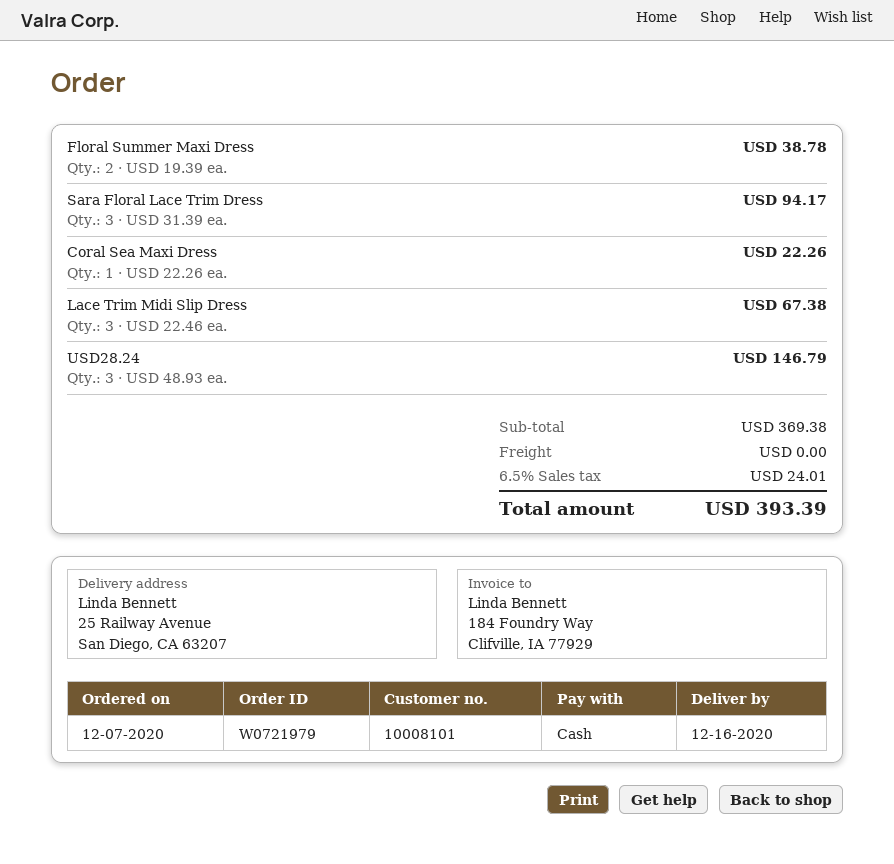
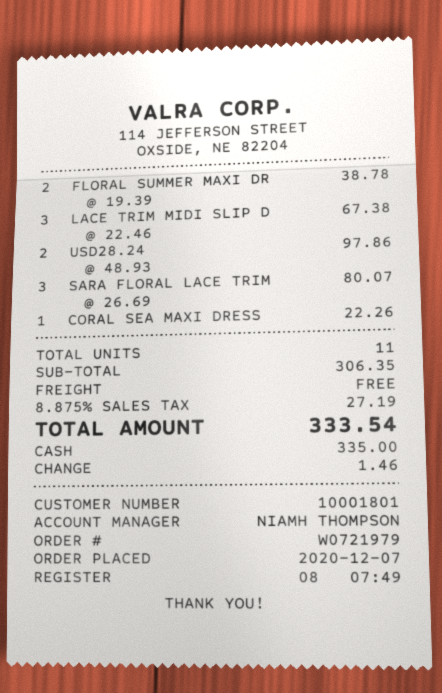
customer number: 10008101 -> 10001801
Sara Floral Lace Trim Dress: 3 x 31.39 = 94.17 -> 3 x 26.69 = 80.07
USD28.24: 3 x 48.93 = 146.79 -> 2 x 48.93 = 97.86
subtotal: 369.38 -> 306.35
tax: 6.5% = 24.01 -> 8.875% = 27.19
total: 393.39 -> 333.54

